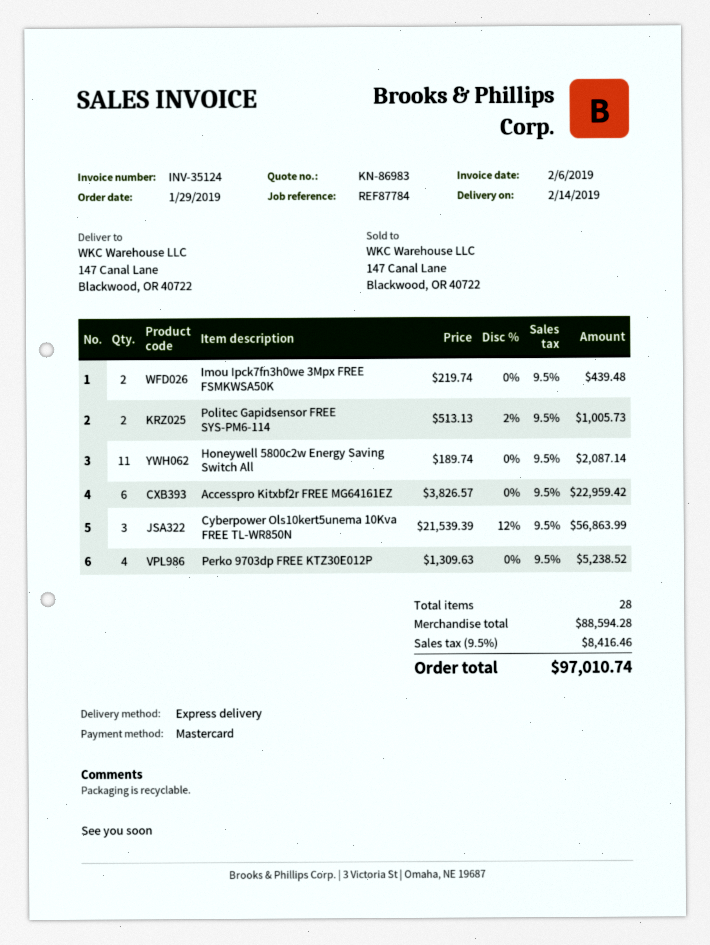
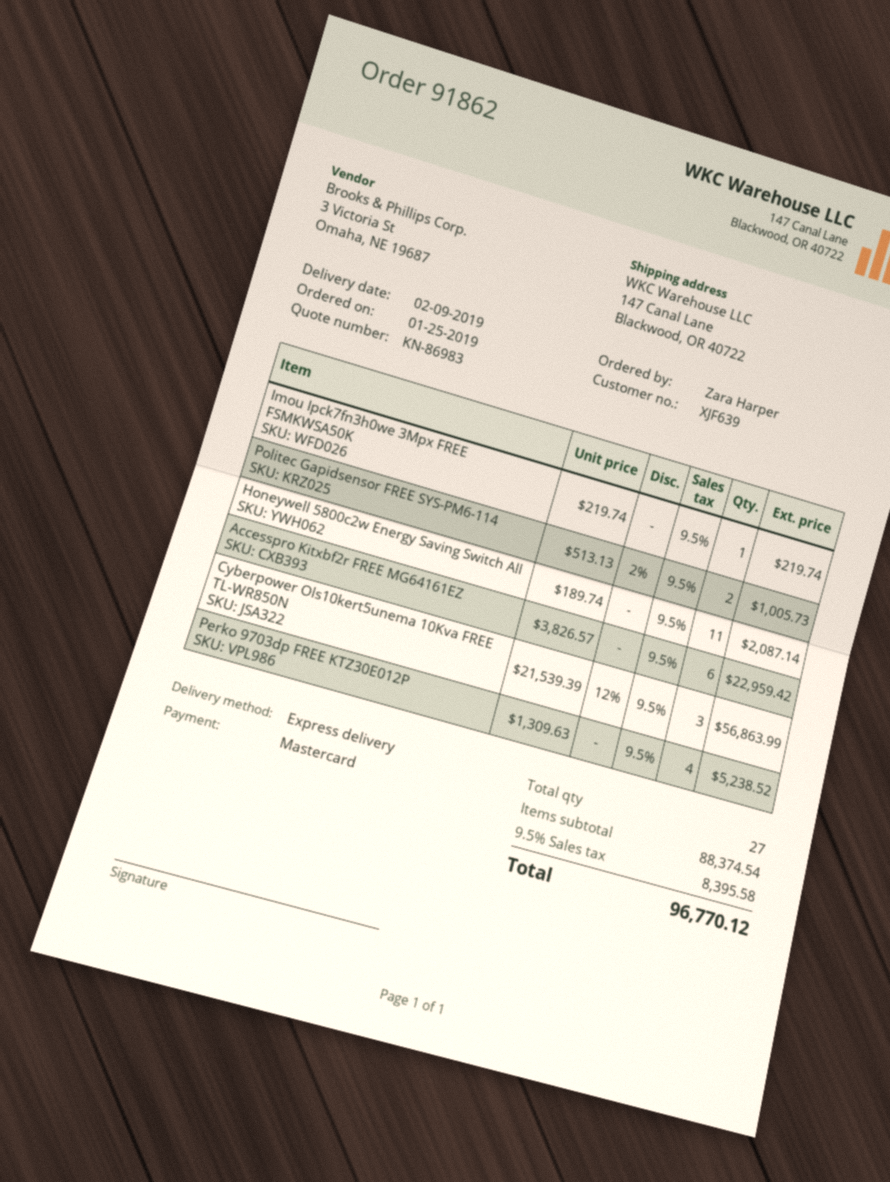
order date: 2019-01-29 -> 2019-01-25
delivery date: 2019-02-14 -> 2019-02-09
Imou Ipck7fn3h0we 3Mpx FREE FSMKWSA50K: 2 x 219.74 = 439.48 -> 1 x 219.74 = 219.74
total quantity: 28 -> 27
subtotal: 88594.28 -> 88374.54
tax: 9.5% = 8416.46 -> 9.5% = 8395.58
total: 97010.74 -> 96770.12

